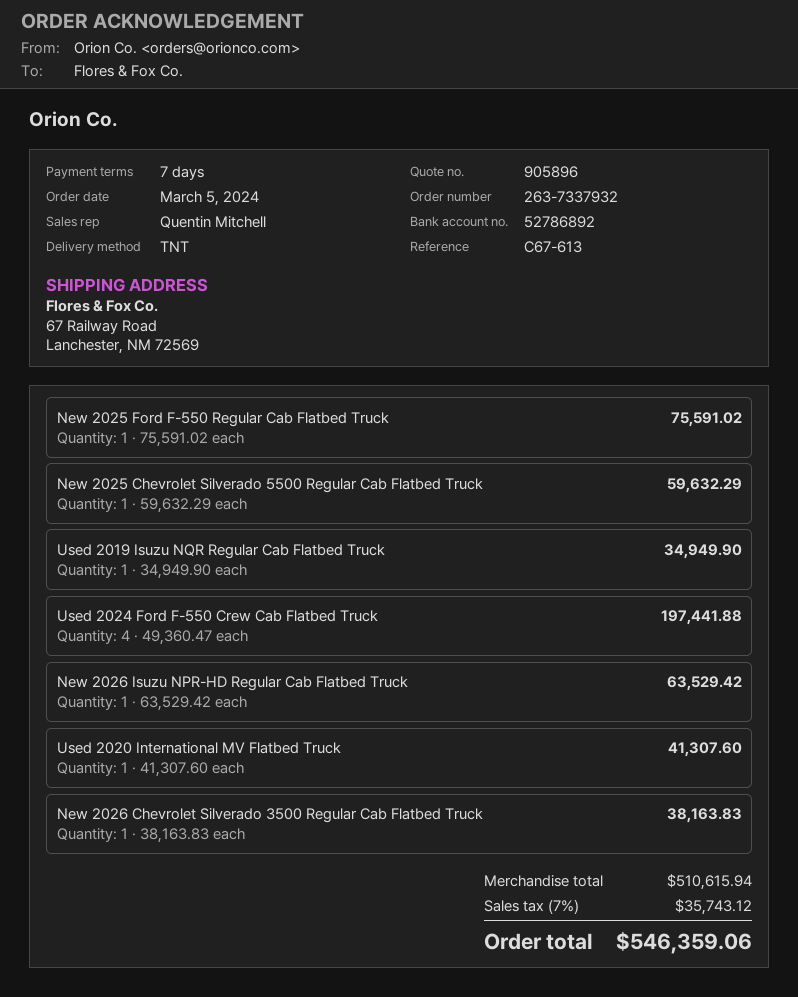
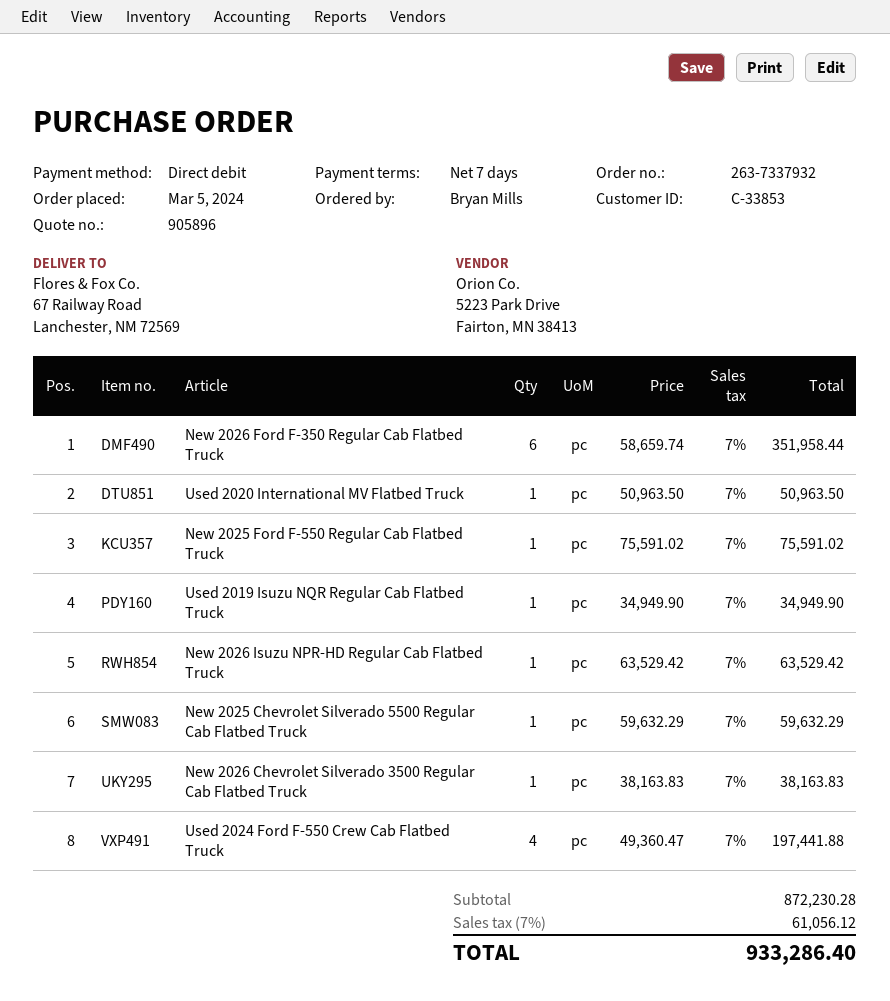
Used 2020 International MV Flatbed Truck: 1 x 41307.60 = 41307.60 -> 1 x 50963.50 = 50963.50
New 2026 Ford F-350 Regular Cab Flatbed Truck: none -> 6 x 58659.74 = 351958.44
subtotal: 510615.94 -> 872230.28
tax: 7% = 35743.12 -> 7% = 61056.12
total: 546359.06 -> 933286.40

